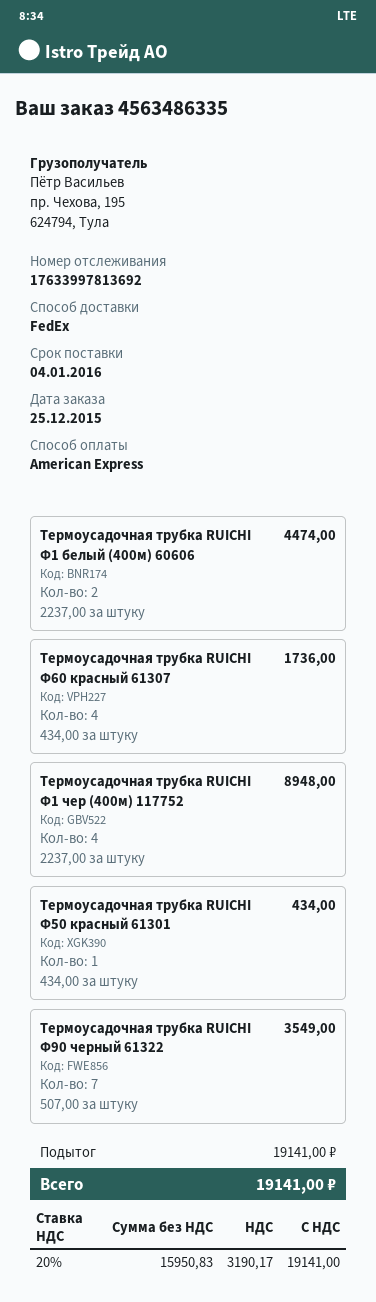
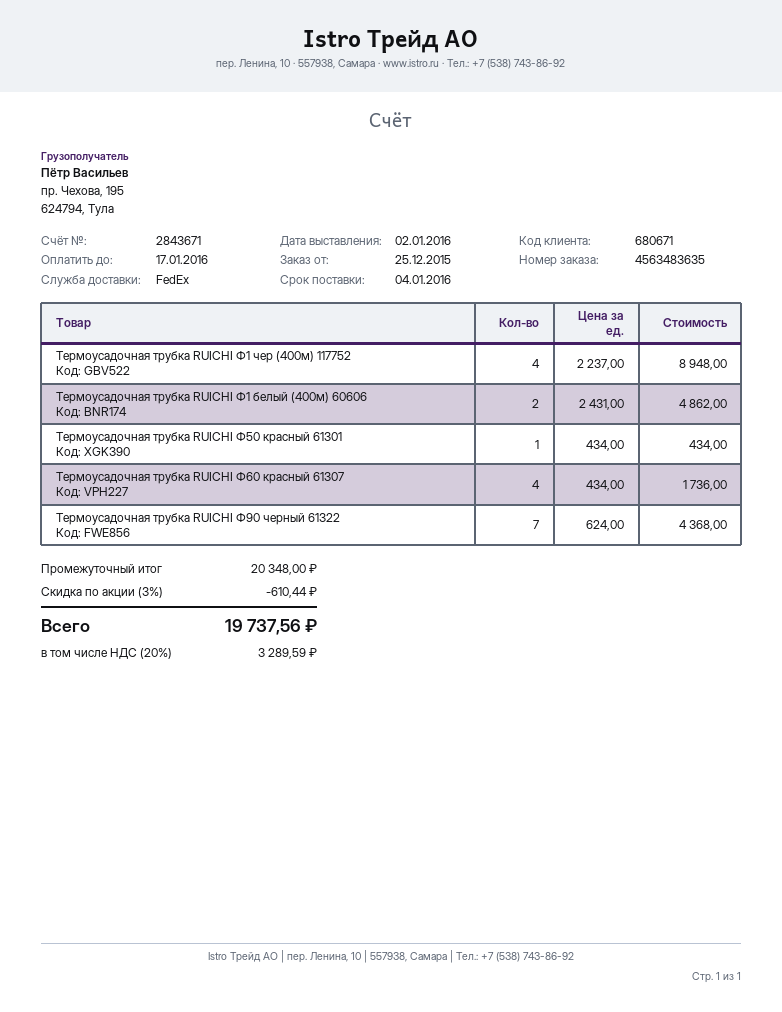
order number: 4563486335 -> 4563483635
Термоусадочная трубка RUICHI Ф1 белый (400м) 60606: 2 x 2237.00 = 4474.00 -> 2 x 2431.00 = 4862.00
Термоусадочная трубка RUICHI Ф90 черный 61322: 7 x 507.00 = 3549.00 -> 7 x 624.00 = 4368.00
subtotal: 19141.00 -> 20348.00
discount: none -> 3% = 610.44
tax: 20% = 3190.17 -> 20% = 3289.59
total: 19141.00 -> 19737.56

